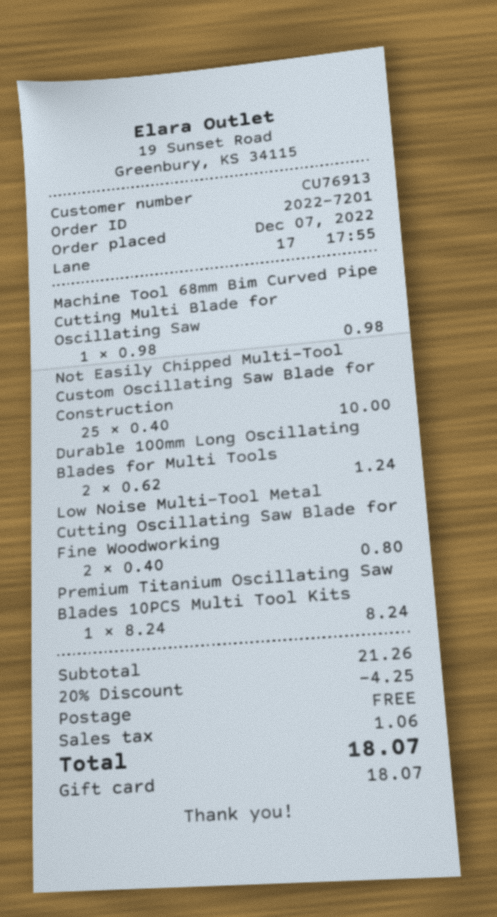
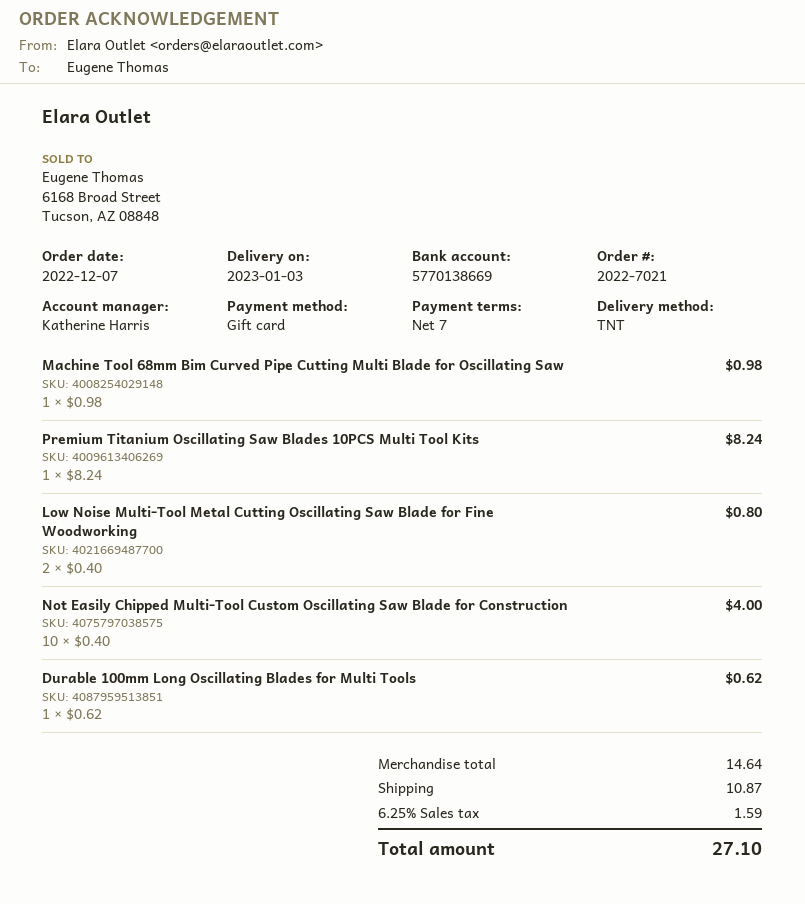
order number: 2022-7201 -> 2022-7021
Not Easily Chipped Multi-Tool Custom Oscillating Saw Blade for Construction: 25 x 0.40 = 10.00 -> 10 x 0.40 = 4.00
Durable 100mm Long Oscillating Blades for Multi Tools: 2 x 0.62 = 1.24 -> 1 x 0.62 = 0.62
subtotal: 21.26 -> 14.64
discount: 20% = 4.25 -> none
shipping: 0.00 -> 10.87
tax: 1.06 -> 1.59
total: 18.07 -> 27.10

